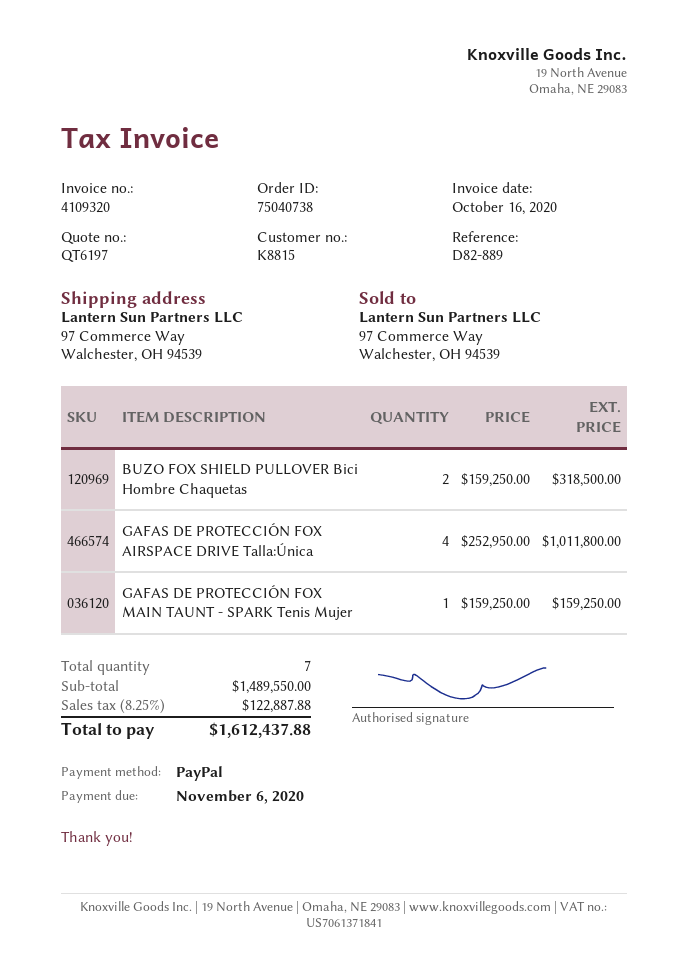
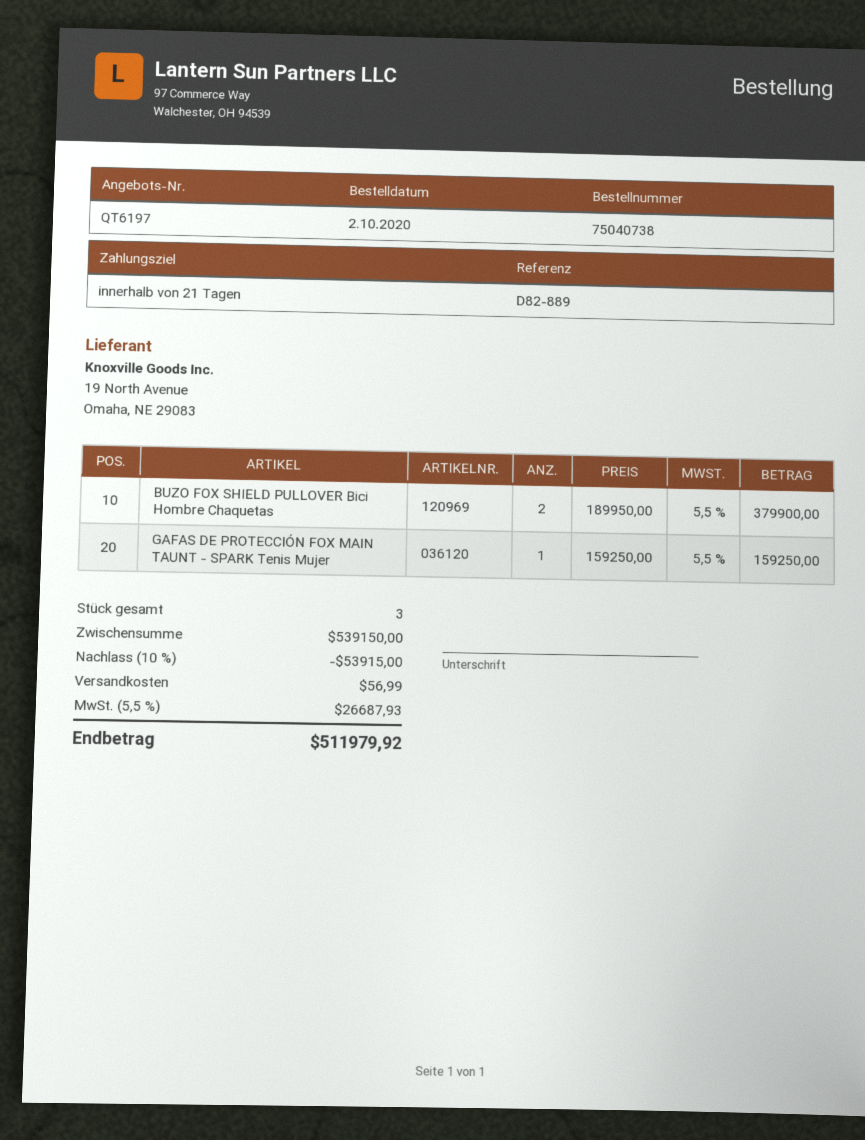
BUZO FOX SHIELD PULLOVER Bici Hombre Chaquetas: 2 x 159250.00 = 318500.00 -> 2 x 189950.00 = 379900.00
GAFAS DE PROTECCIÓN FOX AIRSPACE DRIVE Talla:Única: 4 x 252950.00 = 1011800.00 -> none
total quantity: 7 -> 3
subtotal: 1489550.00 -> 539150.00
discount: none -> 10% = 53915.00
shipping: none -> 56.99
tax: 8.25% = 122887.88 -> 5.5% = 26687.93
total: 1612437.88 -> 511979.92

